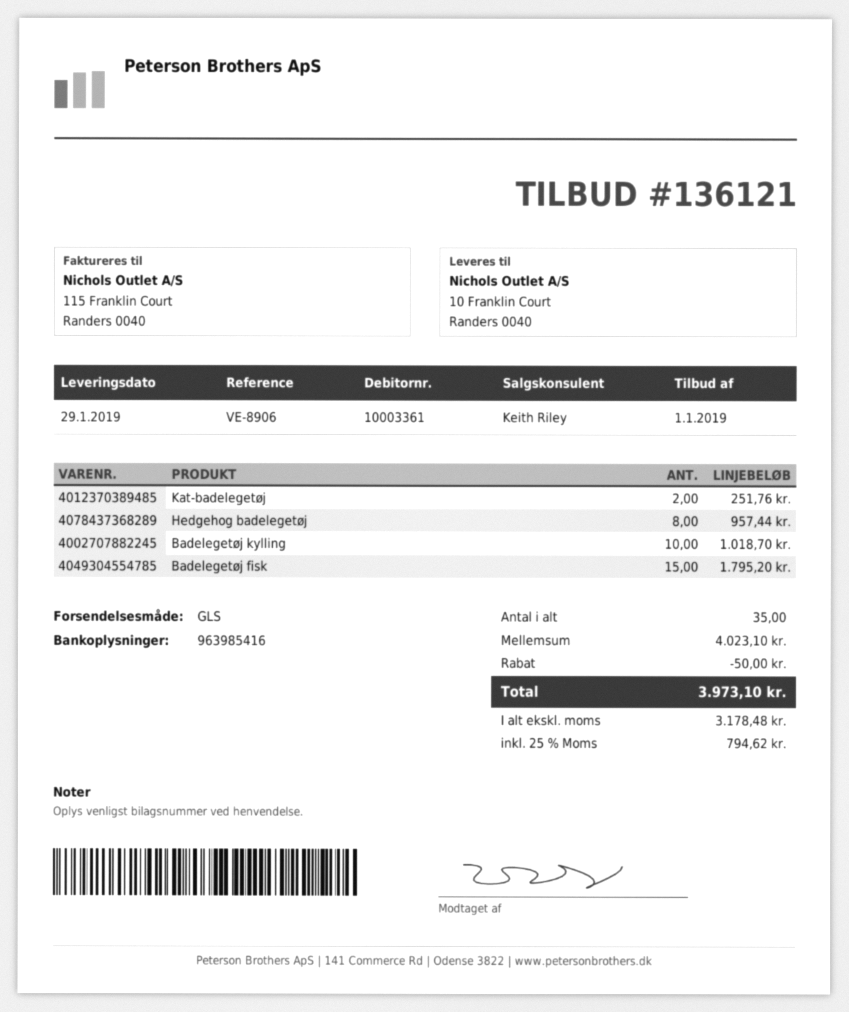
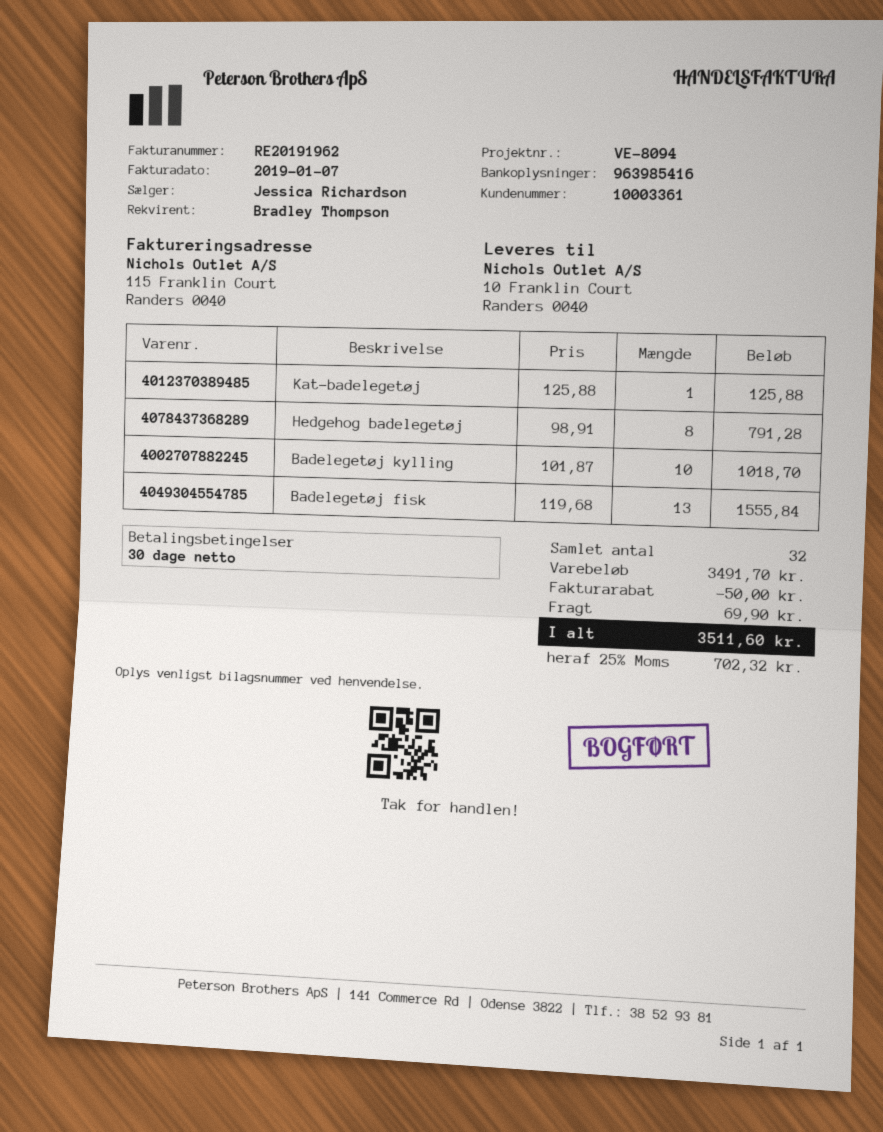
reference: VE-8906 -> VE-8094
sales rep: Keith Riley -> Jessica Richardson
Kat-badelegetøj: 2 for 251.76 -> 1 for 125.88
Hedgehog badelegetøj: 8 for 957.44 -> 8 for 791.28
Badelegetøj fisk: 15 for 1795.20 -> 13 for 1555.84
total quantity: 35 -> 32
subtotal: 4023.10 -> 3491.70
shipping: none -> 69.90
tax: 25% = 794.62 -> 25% = 702.32
total: 3973.10 -> 3511.60

